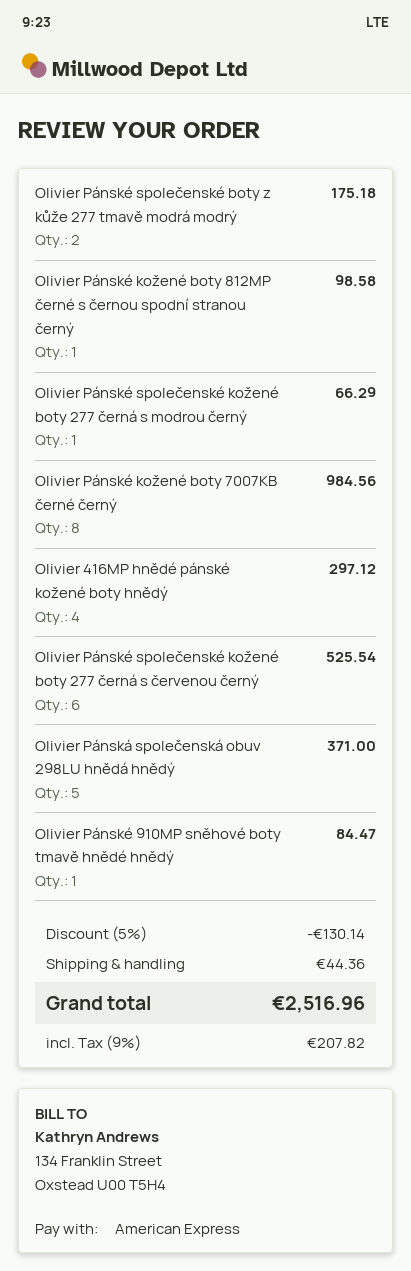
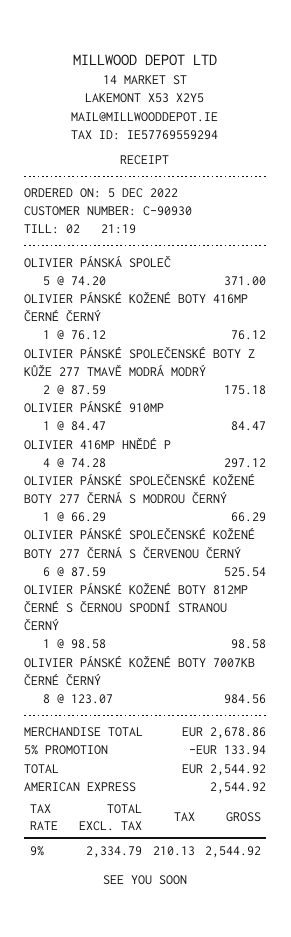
OLIVIER PÁNSKÉ KOŽENÉ BOTY 416MP ČERNÉ ČERNÝ: none -> 1 for 76.12
discount: 5% = 130.14 -> 5% = 133.94
shipping: 44.36 -> none
tax: 9% = 207.82 -> 9% = 210.13
total: 2516.96 -> 2544.92

